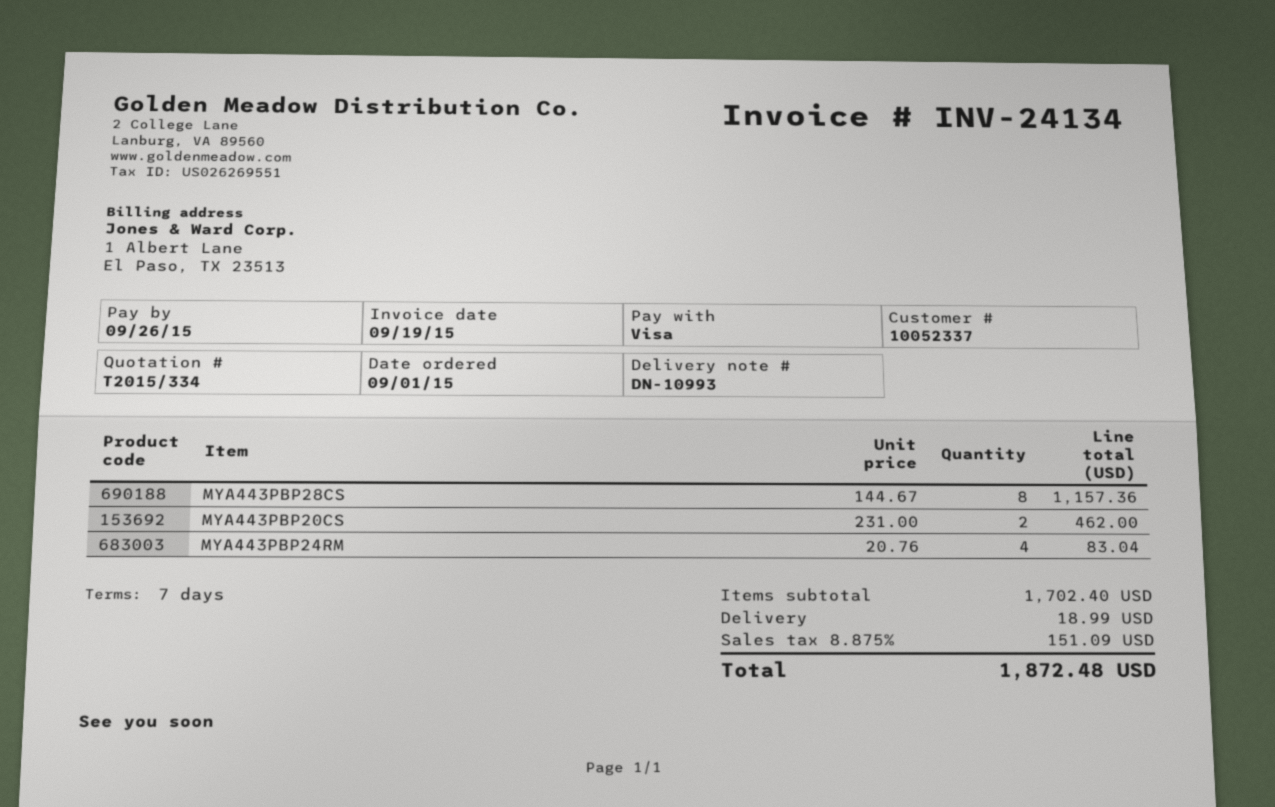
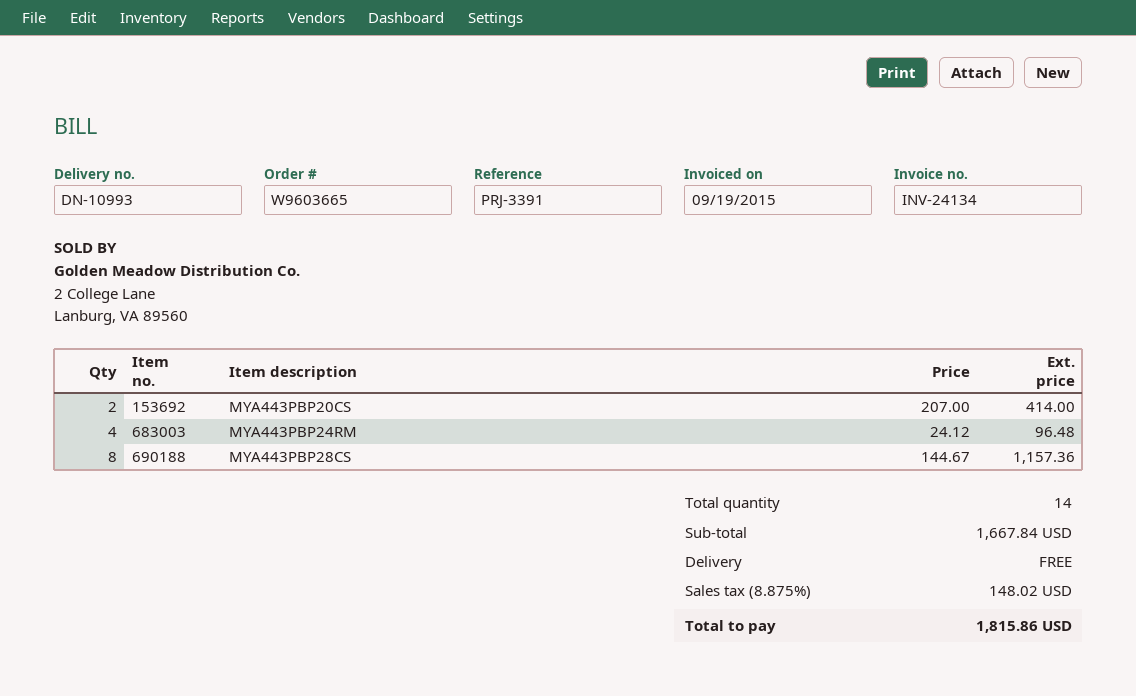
MYA443PBP20CS: 2 x 231.00 = 462.00 -> 2 x 207.00 = 414.00
MYA443PBP24RM: 4 x 20.76 = 83.04 -> 4 x 24.12 = 96.48
subtotal: 1702.40 -> 1667.84
shipping: 18.99 -> 0.00
tax: 8.875% = 151.09 -> 8.875% = 148.02
total: 1872.48 -> 1815.86

